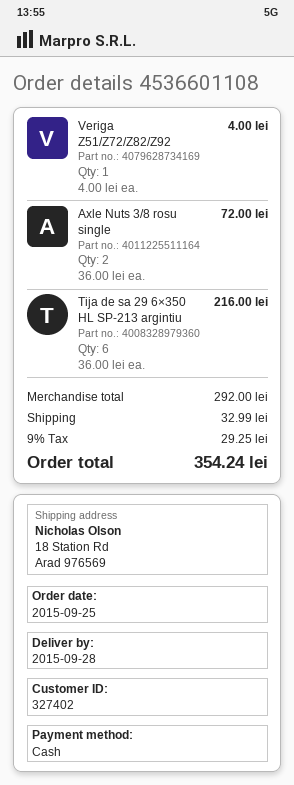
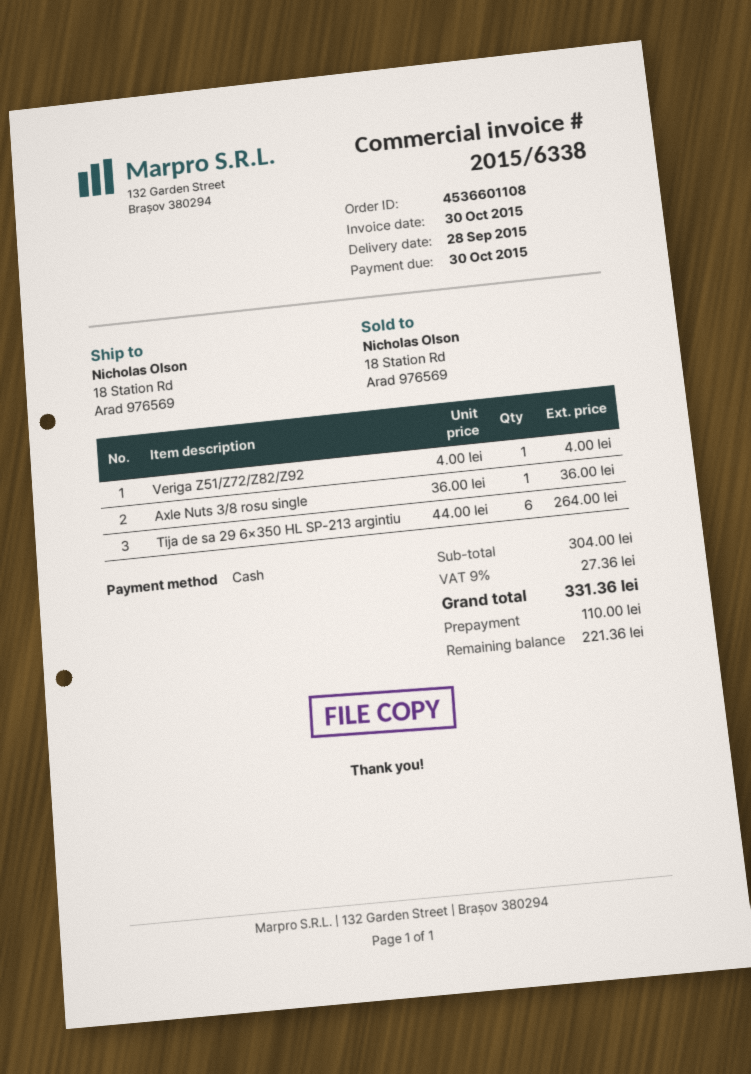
Axle Nuts 3/8 rosu single: 2 x 36.00 = 72.00 -> 1 x 36.00 = 36.00
Tija de sa 29 6×350 HL SP-213 argintiu: 6 x 36.00 = 216.00 -> 6 x 44.00 = 264.00
subtotal: 292.00 -> 304.00
shipping: 32.99 -> none
tax: 9% = 29.25 -> 9% = 27.36
total: 354.24 -> 331.36

